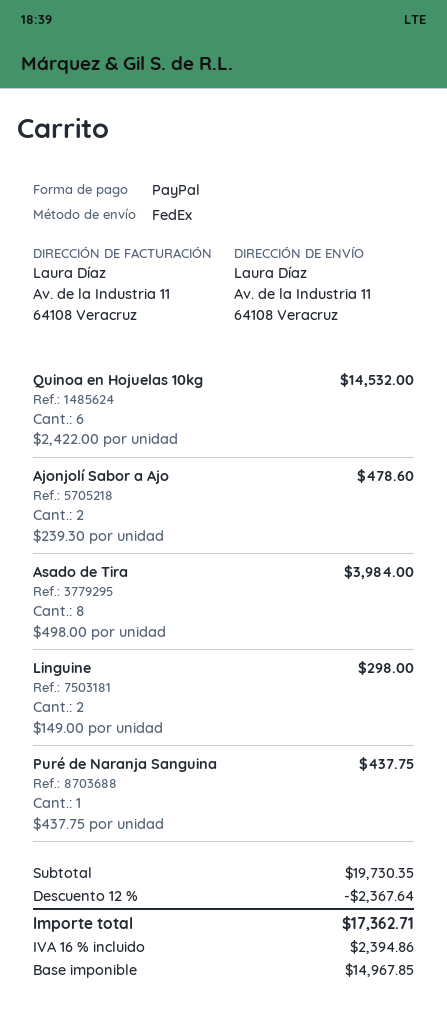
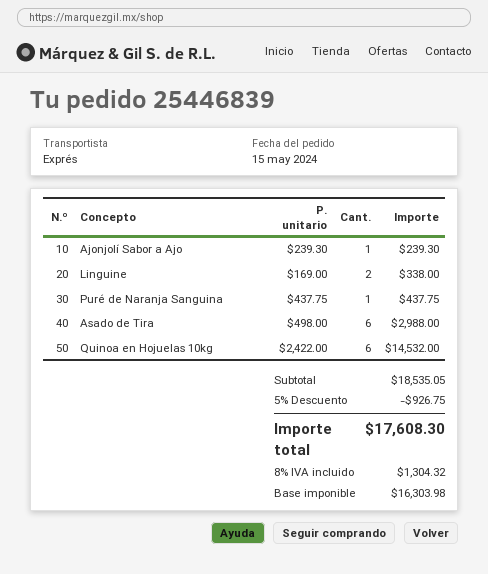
shipping method: FedEx -> express
Ajonjolí Sabor a Ajo: 2 x 239.30 = 478.60 -> 1 x 239.30 = 239.30
Asado de Tira: 8 x 498.00 = 3984.00 -> 6 x 498.00 = 2988.00
Linguine: 2 x 149.00 = 298.00 -> 2 x 169.00 = 338.00
subtotal: 19730.35 -> 18535.05
discount: 12% = 2367.64 -> 5% = 926.75
net: 14967.85 -> 16303.98
tax: 16% = 2394.86 -> 8% = 1304.32
total: 17362.71 -> 17608.30

